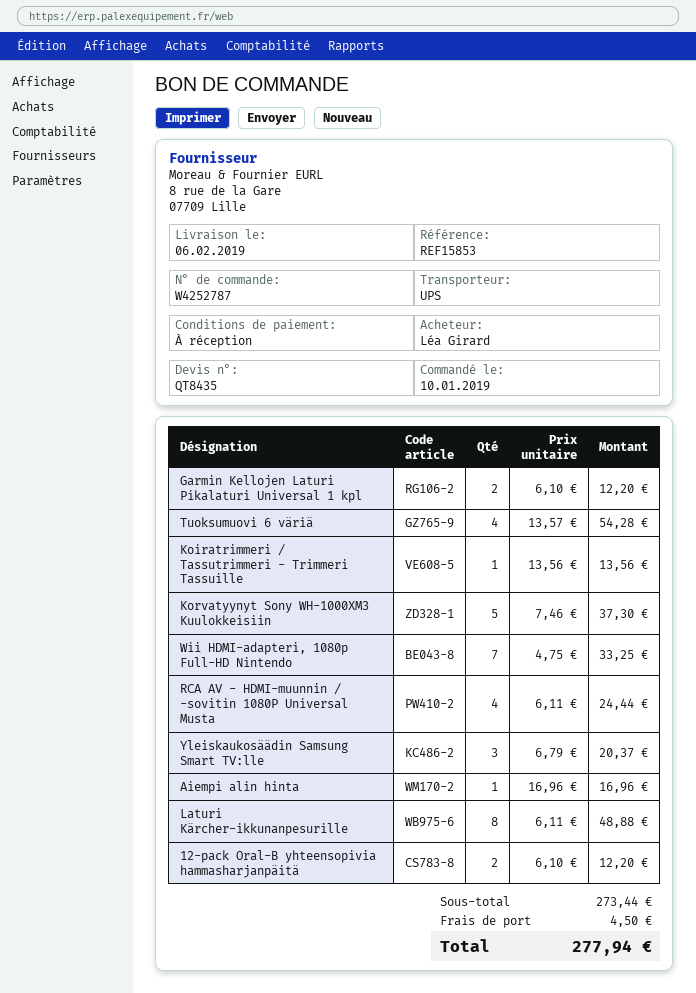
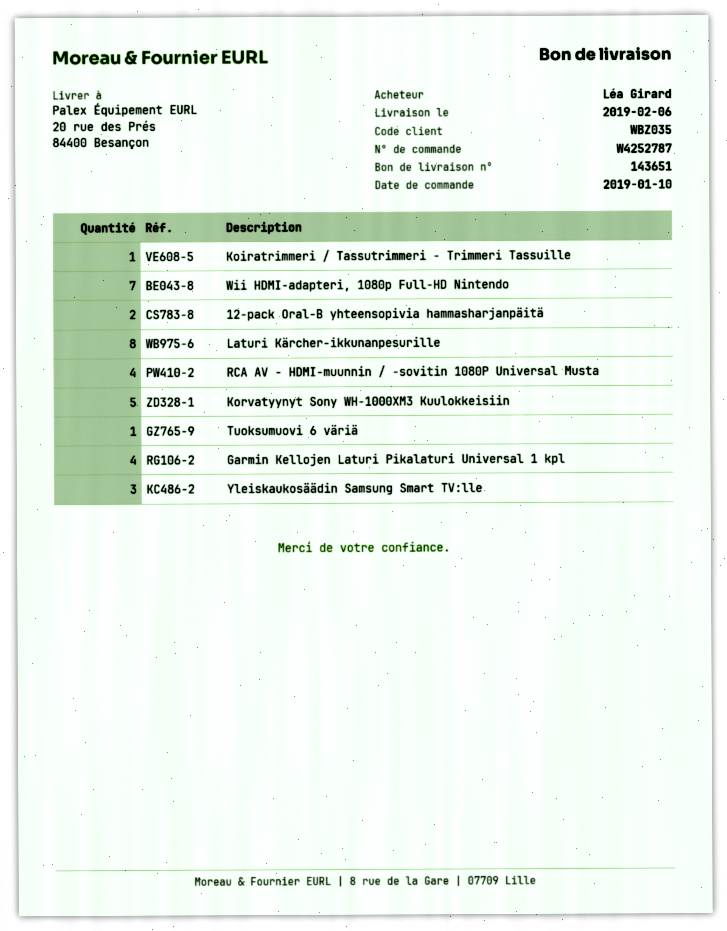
Garmin Kellojen Laturi Pikalaturi Universal 1 kpl: 2 -> 4
Tuoksumuovi 6 väriä: 4 -> 1
Aiempi alin hinta: 1 -> none

